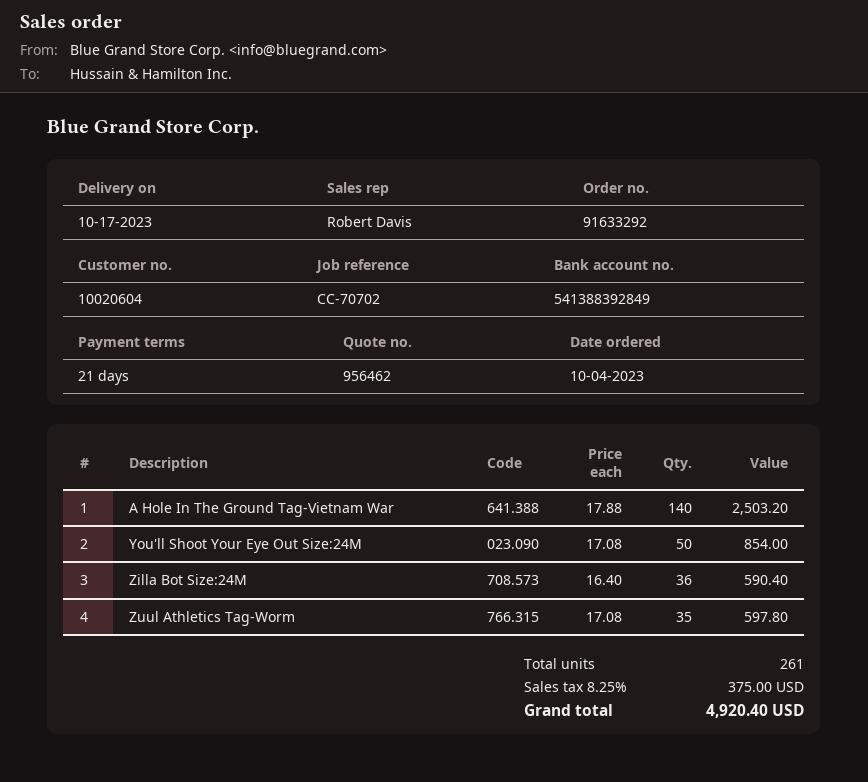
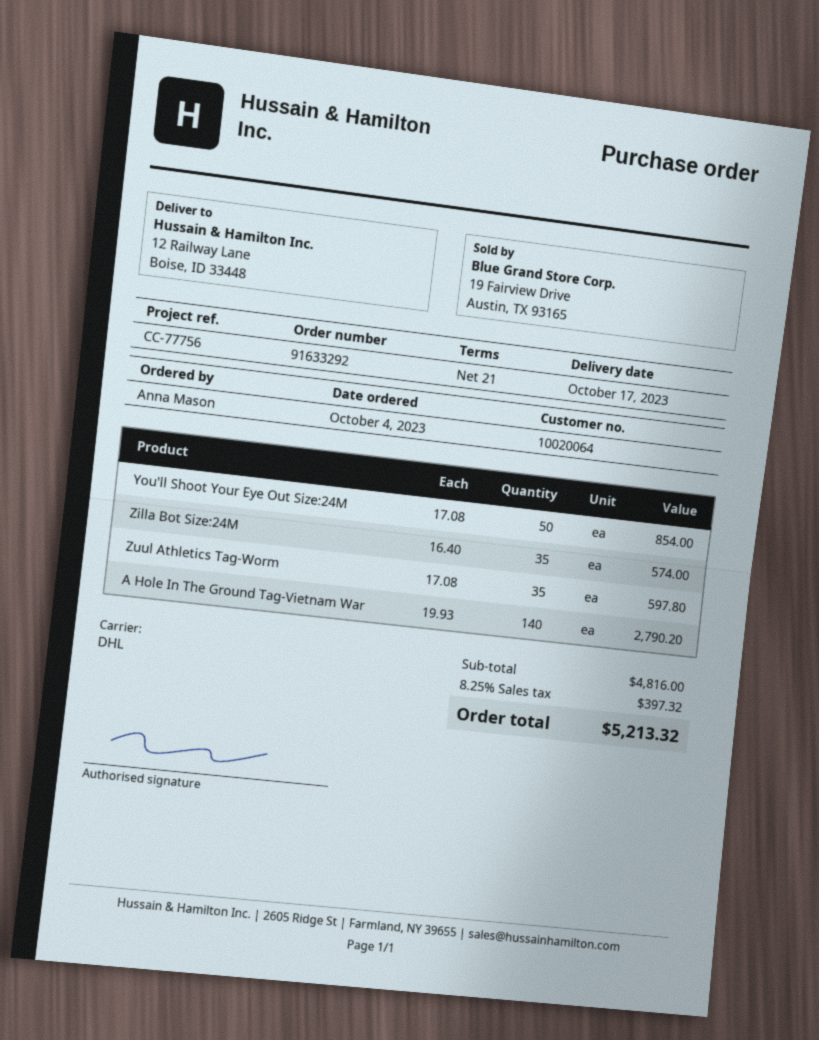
customer number: 10020604 -> 10020064
reference: CC-70702 -> CC-77756
A Hole In The Ground Tag-Vietnam War: 140 x 17.88 = 2503.20 -> 140 x 19.93 = 2790.20
Zilla Bot Size:24M: 36 x 16.40 = 590.40 -> 35 x 16.40 = 574.00
tax: 8.25% = 375.00 -> 8.25% = 397.32
total: 4920.40 -> 5213.32

